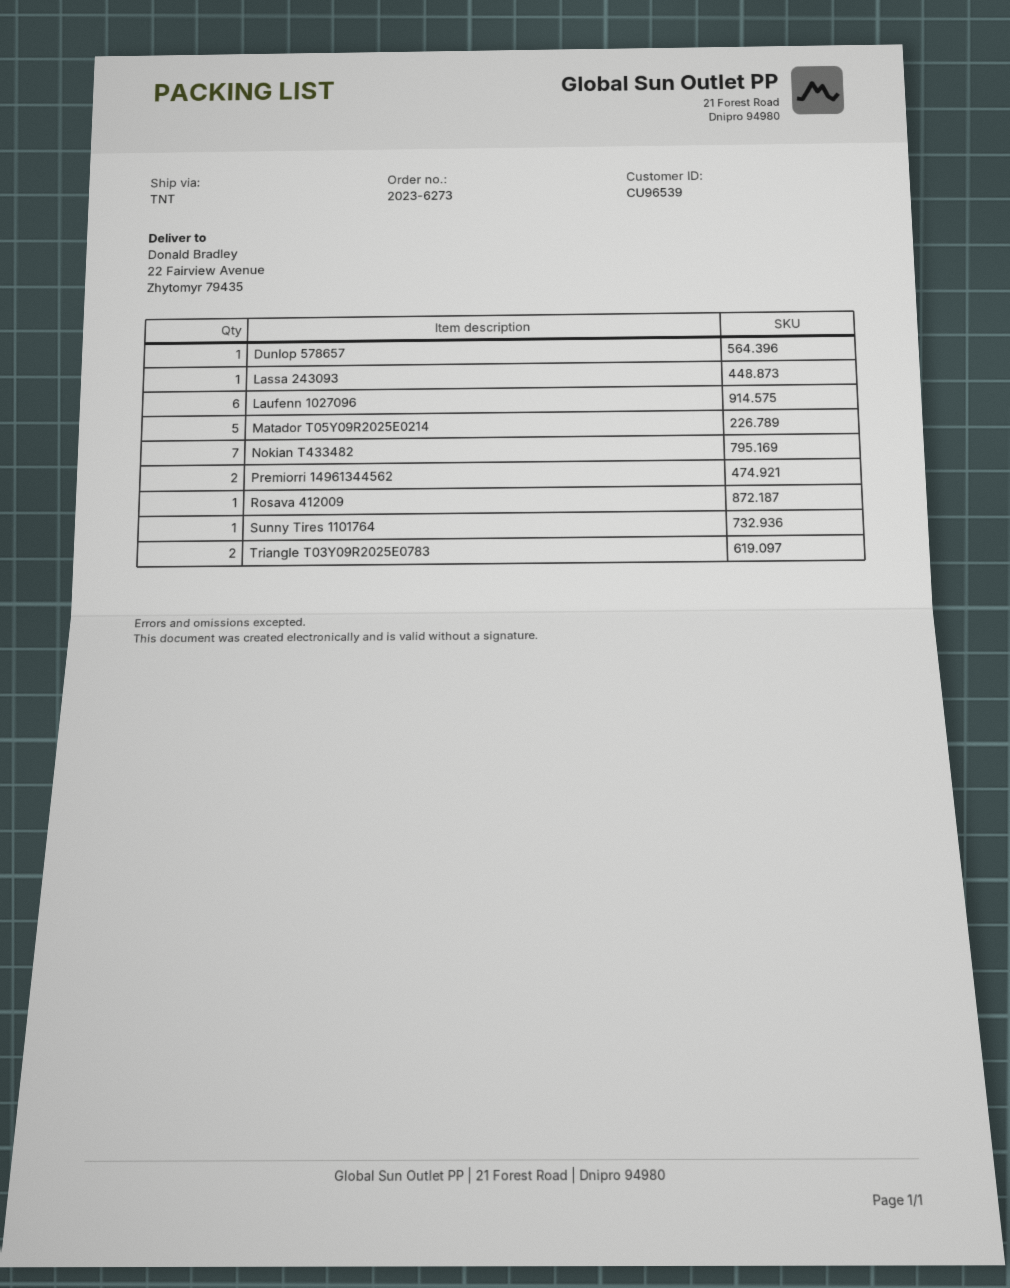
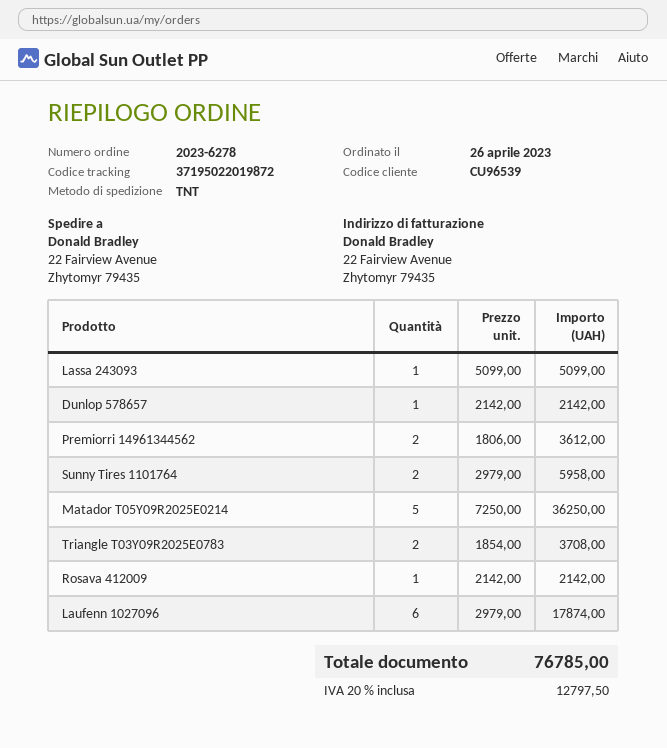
order number: 2023-6273 -> 2023-6278
Nokian T433482: 7 -> none
Sunny Tires 1101764: 1 -> 2

